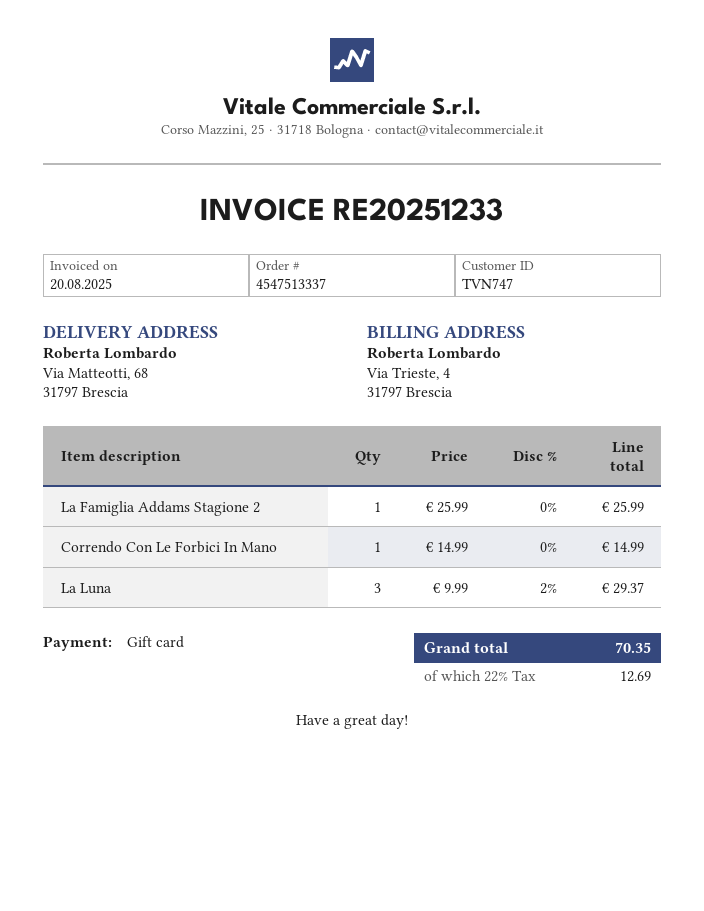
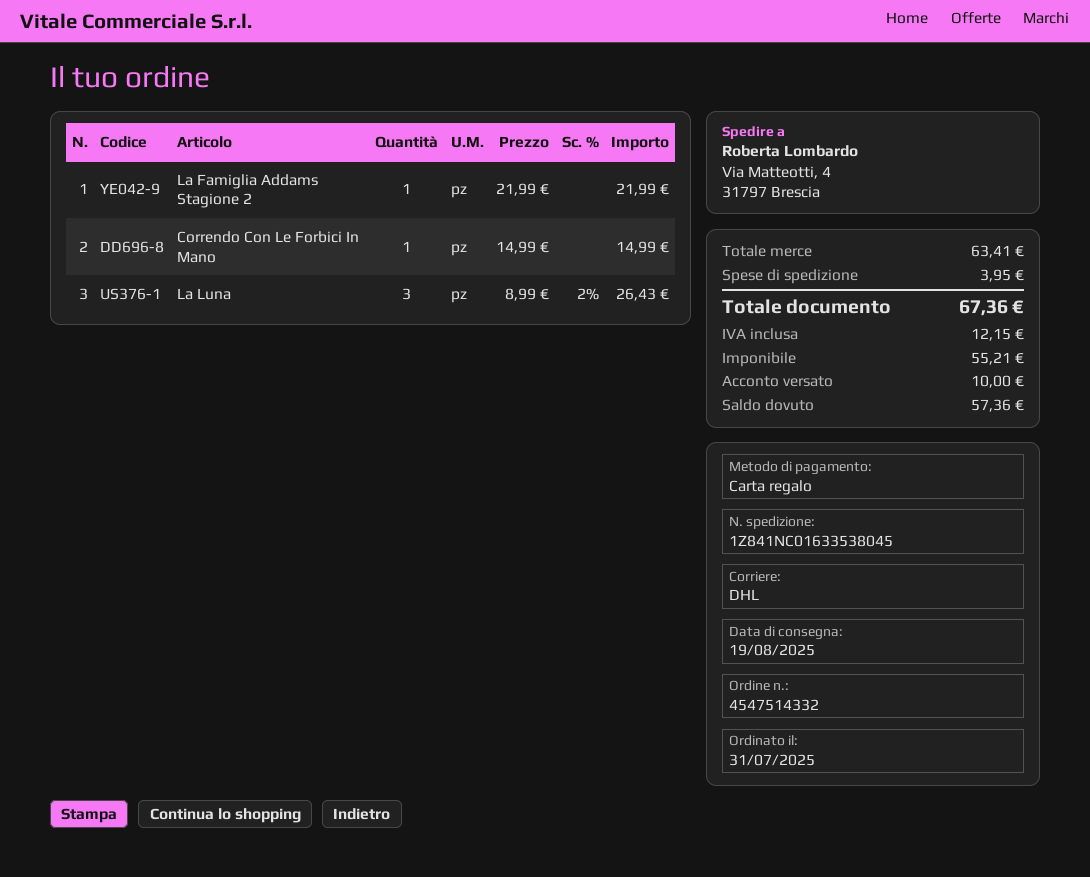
order number: 4547513337 -> 4547514332
ship to: Via Matteotti, 68, 31797 Brescia -> Via Matteotti, 4, 31797 Brescia
La Famiglia Addams Stagione 2: 1 x 25.99 = 25.99 -> 1 x 21.99 = 21.99
La Luna: 3 x 9.99 - 2% = 29.37 -> 3 x 8.99 - 2% = 26.43
shipping: none -> 3.95
tax: 12.69 -> 12.15
total: 70.35 -> 67.36

